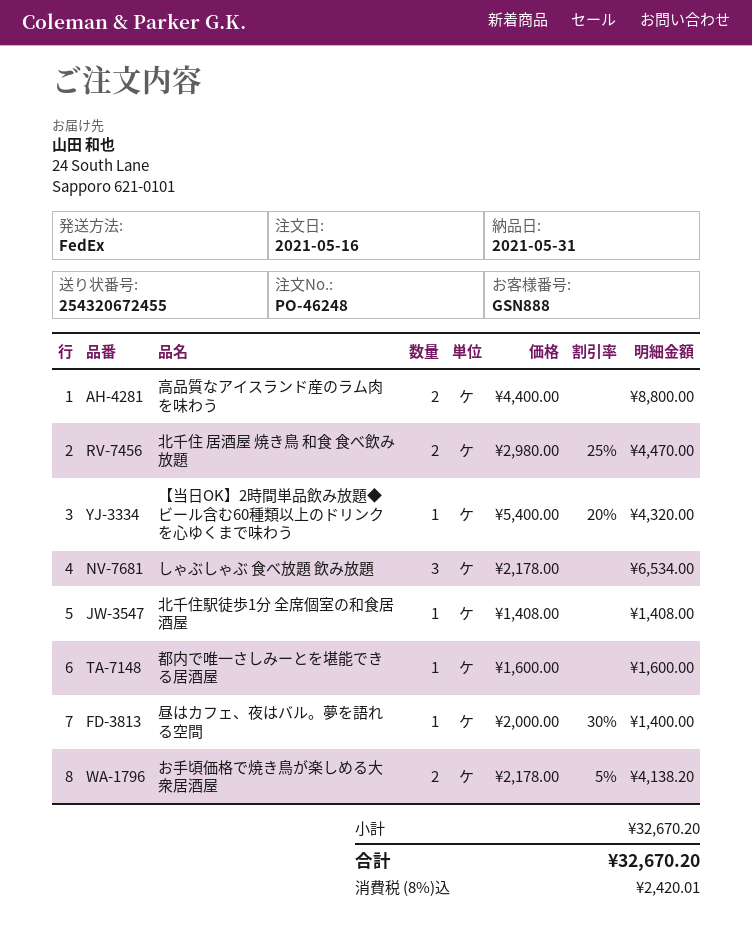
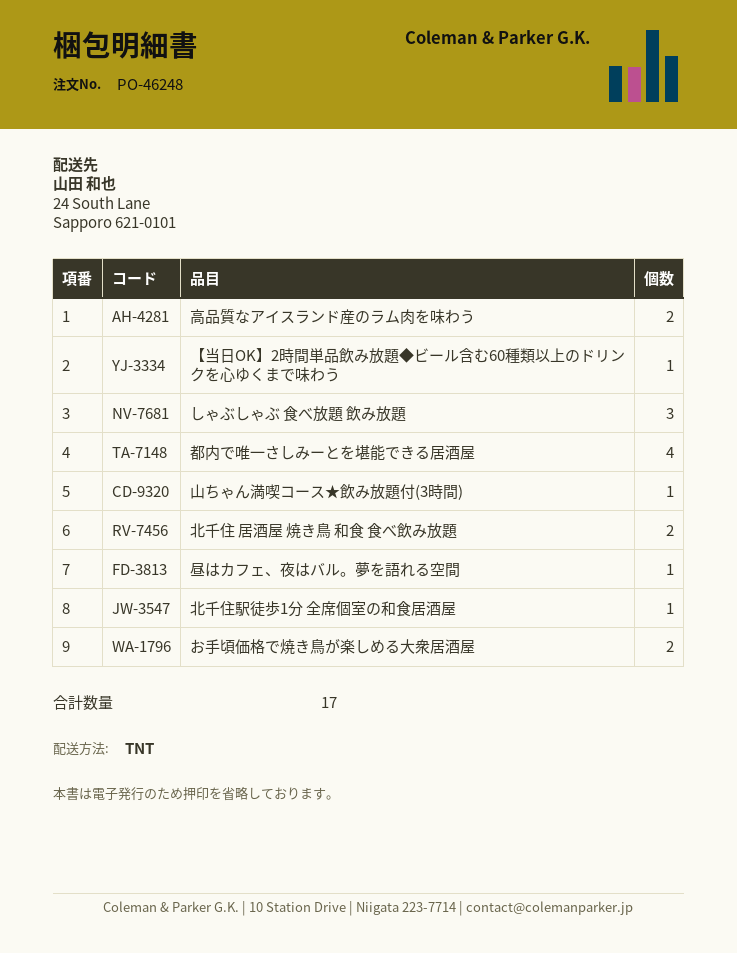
shipping method: FedEx -> TNT
都内で唯一さしみーとを堪能できる居酒屋: 1 -> 4
山ちゃん満喫コース★飲み放題付(3時間): none -> 1

